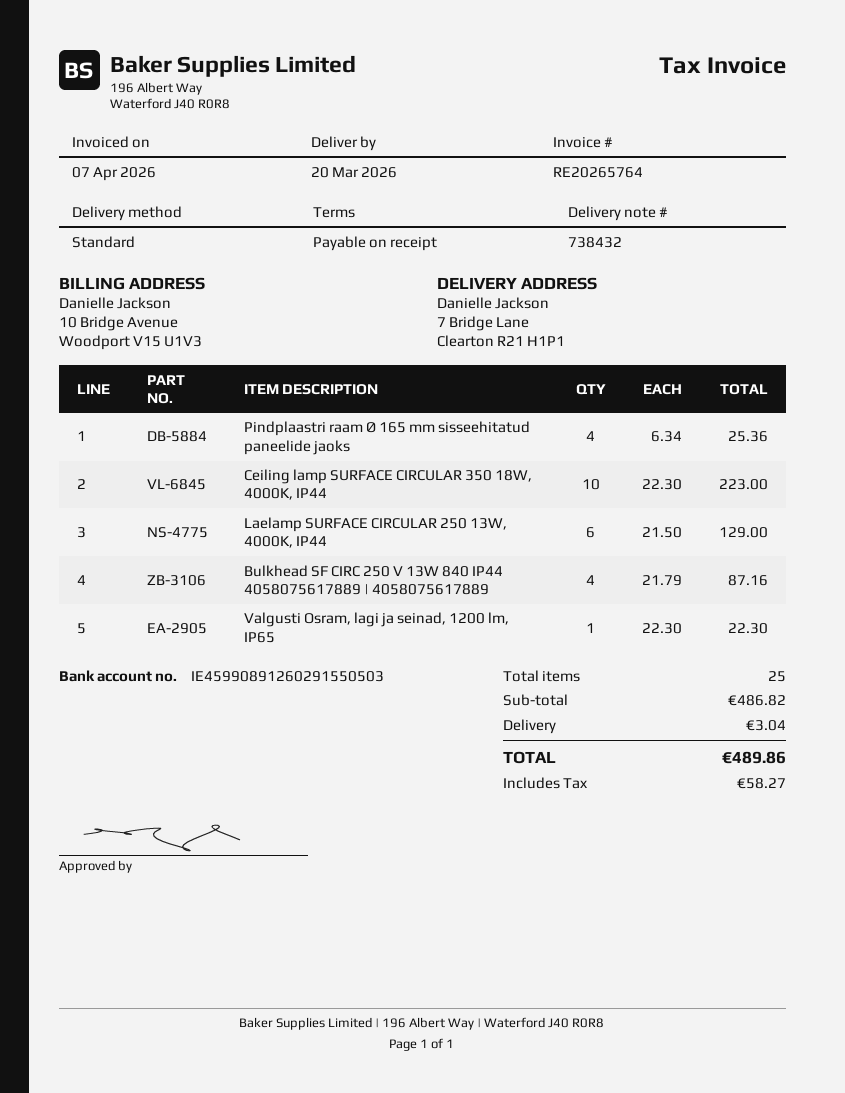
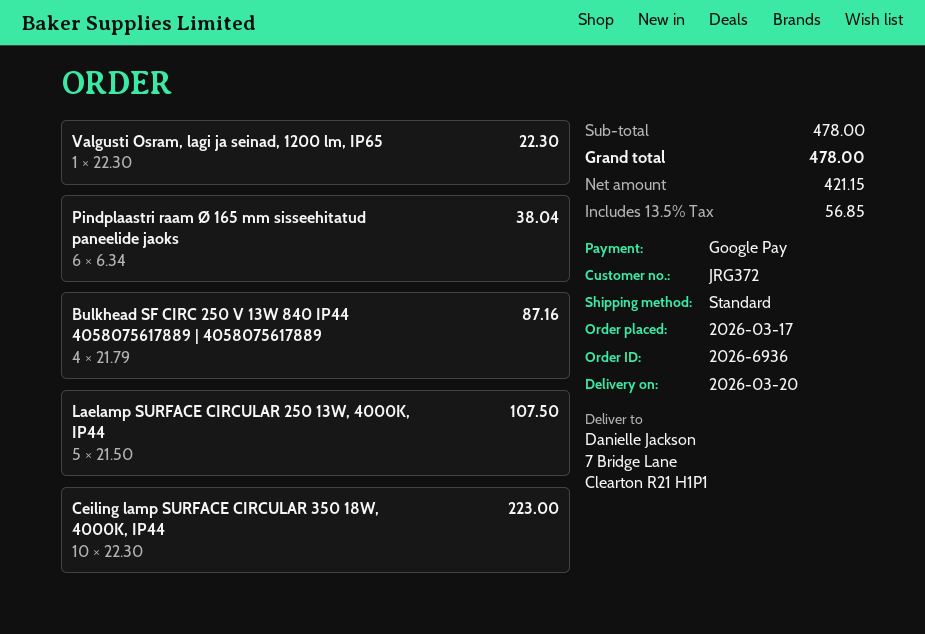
Pindplaastri raam Ø 165 mm sisseehitatud paneelide jaoks: 4 x 6.34 = 25.36 -> 6 x 6.34 = 38.04
Laelamp SURFACE CIRCULAR 250 13W, 4000K, IP44: 6 x 21.50 = 129.00 -> 5 x 21.50 = 107.50
subtotal: 486.82 -> 478.00
shipping: 3.04 -> none
tax: 58.27 -> 56.85
total: 489.86 -> 478.00

